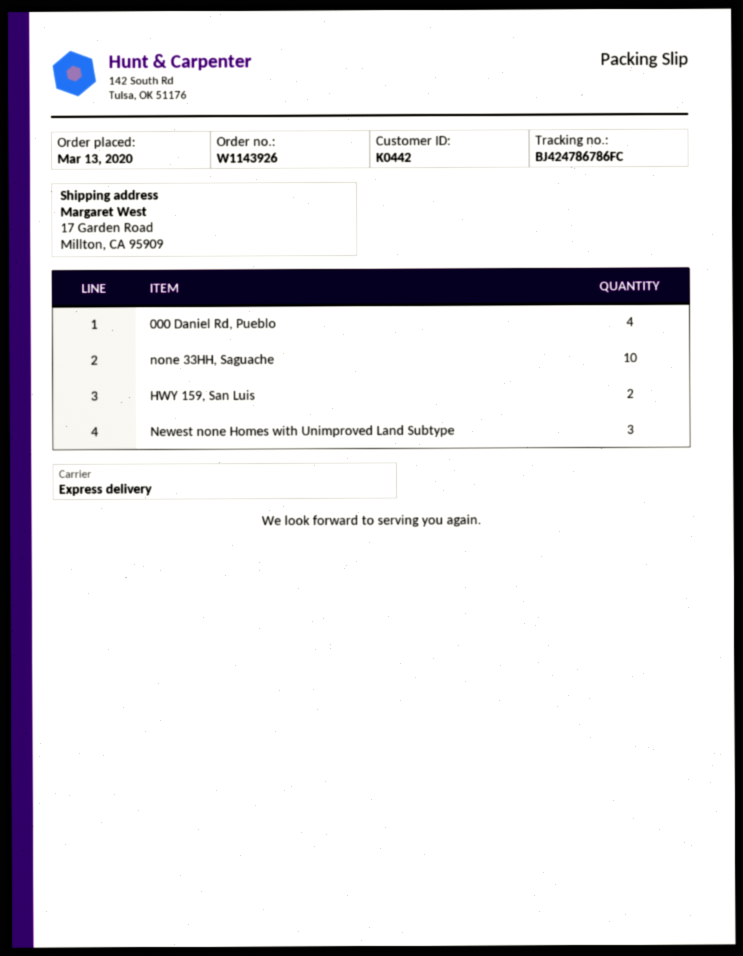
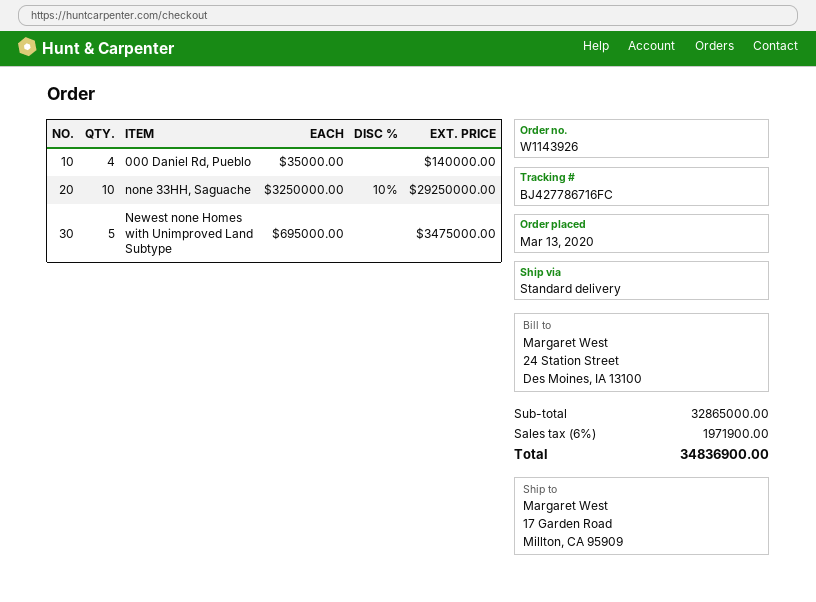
shipping method: express -> standard
tracking number: BJ424786786FC -> BJ427786716FC
HWY 159, San Luis: 2 -> none
Newest none Homes with Unimproved Land Subtype: 3 -> 5

